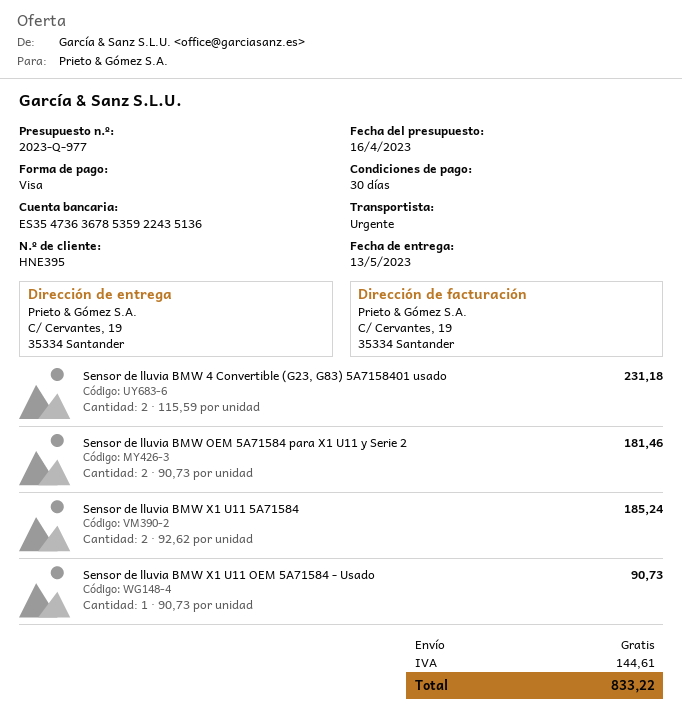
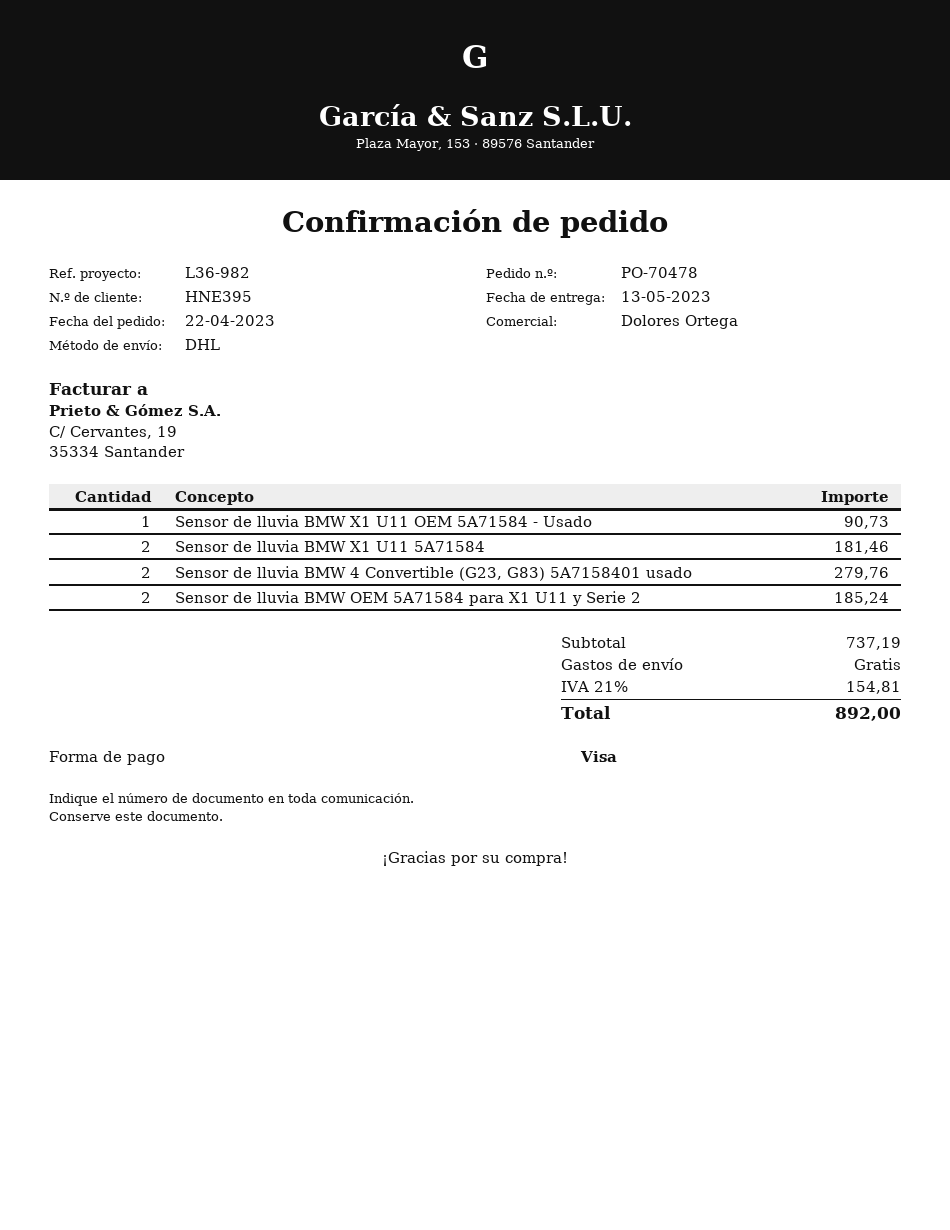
shipping method: express -> DHL
Sensor de lluvia BMW 4 Convertible (G23, G83) 5A7158401 usado: 2 for 231.18 -> 2 for 279.76
Sensor de lluvia BMW OEM 5A71584 para X1 U11 y Serie 2: 2 for 181.46 -> 2 for 185.24
Sensor de lluvia BMW X1 U11 5A71584: 2 for 185.24 -> 2 for 181.46
tax: 144.61 -> 154.81
total: 833.22 -> 892.00

